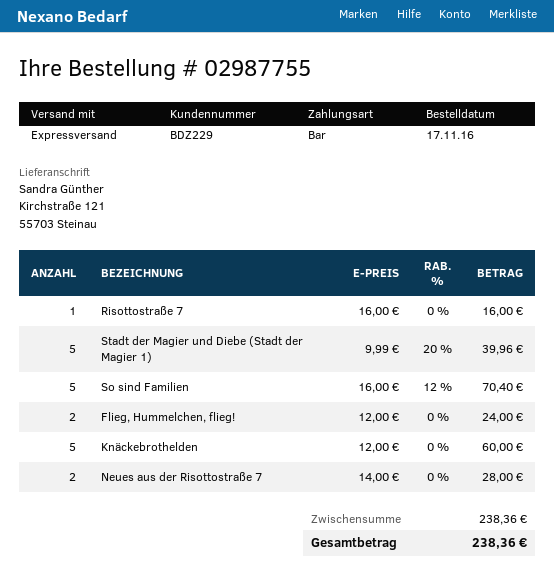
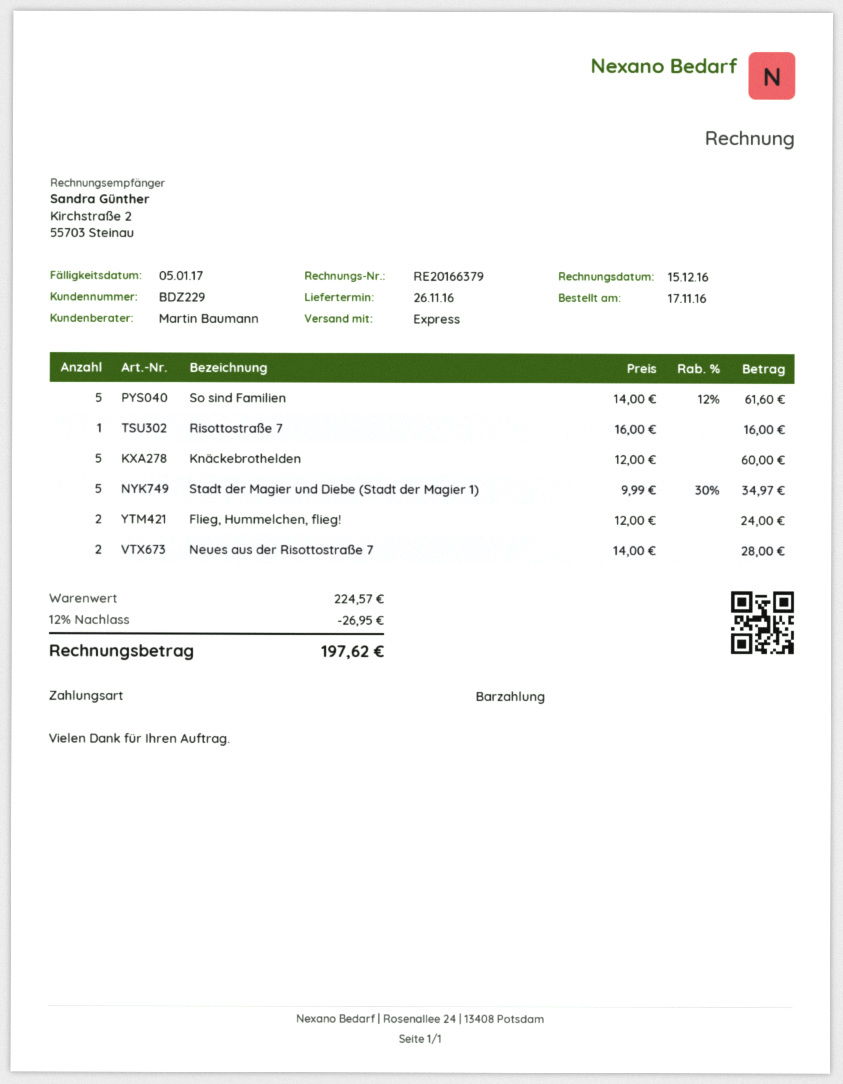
Stadt der Magier und Diebe (Stadt der Magier 1): 5 x 9.99 - 20% = 39.96 -> 5 x 9.99 - 30% = 34.97
So sind Familien: 5 x 16.00 - 12% = 70.40 -> 5 x 14.00 - 12% = 61.60
subtotal: 238.36 -> 224.57
discount: none -> 12% = 26.95
total: 238.36 -> 197.62

